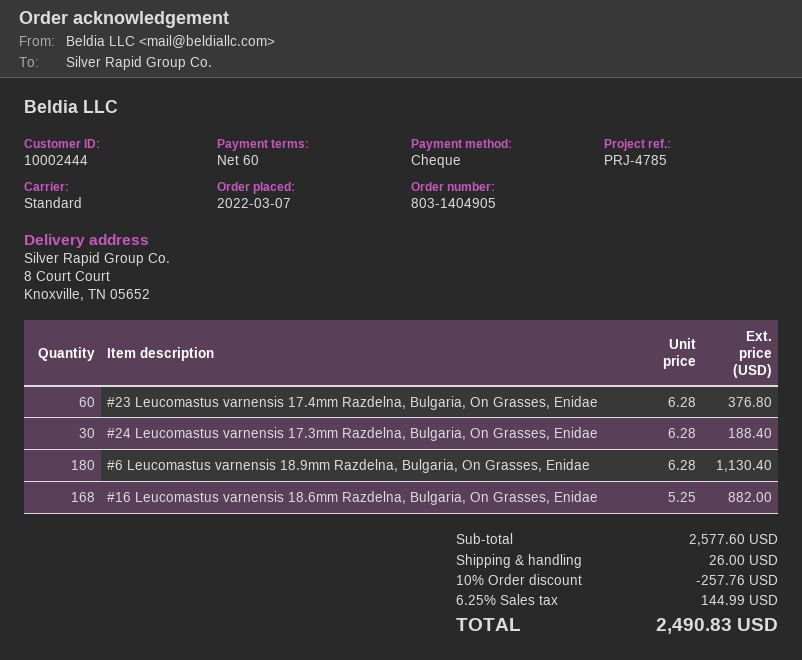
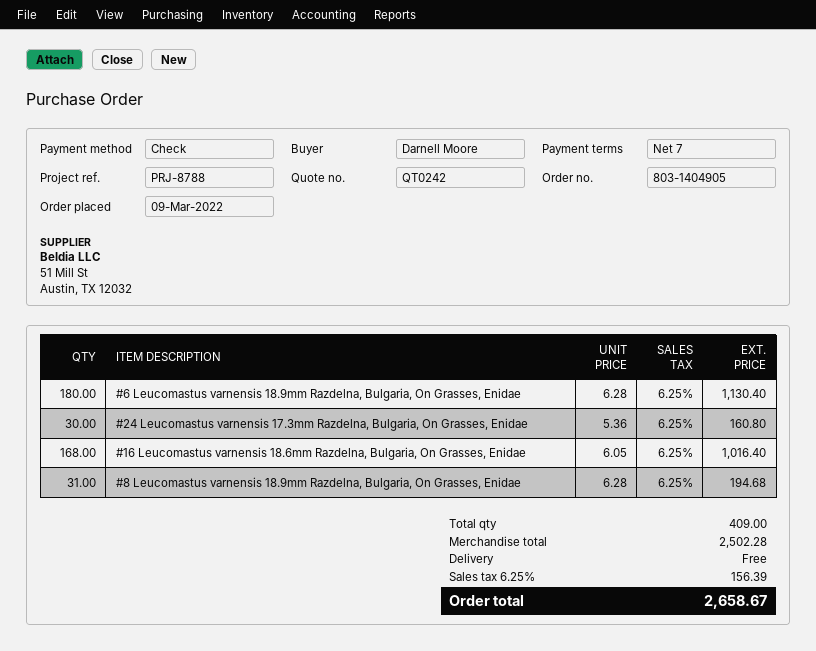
order date: 2022-03-07 -> 2022-03-09
payment terms: 60 days -> 7 days
reference: PRJ-4785 -> PRJ-8788
#23 Leucomastus varnensis 17.4mm Razdelna, Bulgaria, On Grasses, Enidae: 60 x 6.28 = 376.80 -> none
#24 Leucomastus varnensis 17.3mm Razdelna, Bulgaria, On Grasses, Enidae: 30 x 6.28 = 188.40 -> 30 x 5.36 = 160.80
#16 Leucomastus varnensis 18.6mm Razdelna, Bulgaria, On Grasses, Enidae: 168 x 5.25 = 882.00 -> 168 x 6.05 = 1016.40
#8 Leucomastus varnensis 18.9mm Razdelna, Bulgaria, On Grasses, Enidae: none -> 31 x 6.28 = 194.68
subtotal: 2577.60 -> 2502.28
discount: 10% = 257.76 -> none
shipping: 26.00 -> 0.00
tax: 6.25% = 144.99 -> 6.25% = 156.39
total: 2490.83 -> 2658.67

